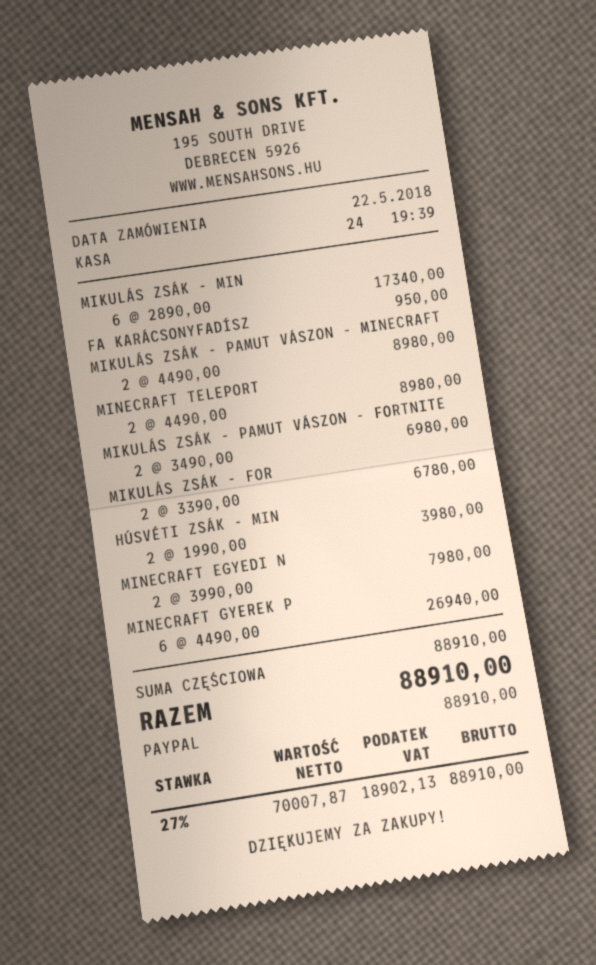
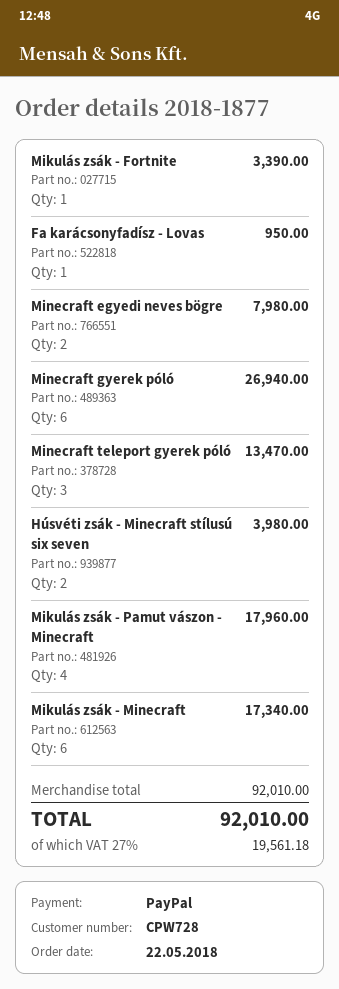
MIKULÁS ZSÁK - PAMUT VÁSZON - MINECRAFT: 2 for 8980.00 -> 4 for 17960.00
MINECRAFT TELEPORT: 2 for 8980.00 -> 3 for 13470.00
MIKULÁS ZSÁK - PAMUT VÁSZON - FORTNITE: 2 for 6980.00 -> none
MIKULÁS ZSÁK - FOR: 2 for 6780.00 -> 1 for 3390.00
subtotal: 88910.00 -> 92010.00
tax: 27% = 18902.13 -> 27% = 19561.18
total: 88910.00 -> 92010.00

